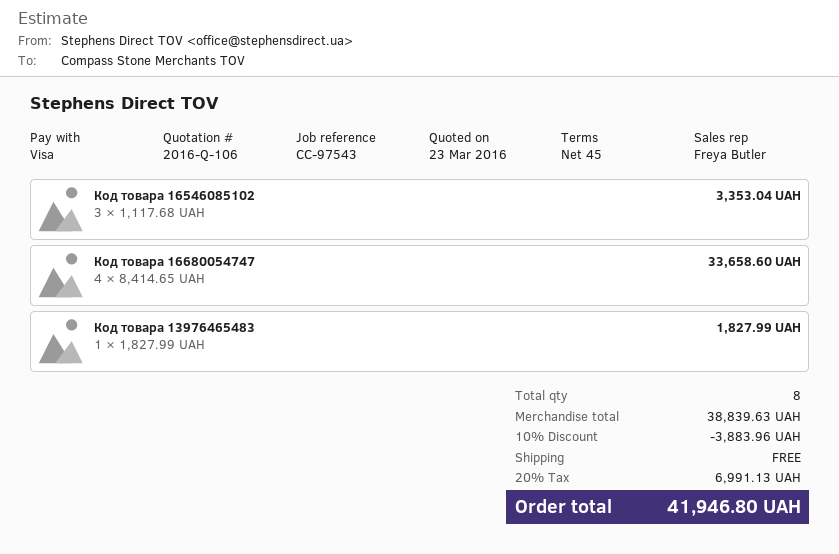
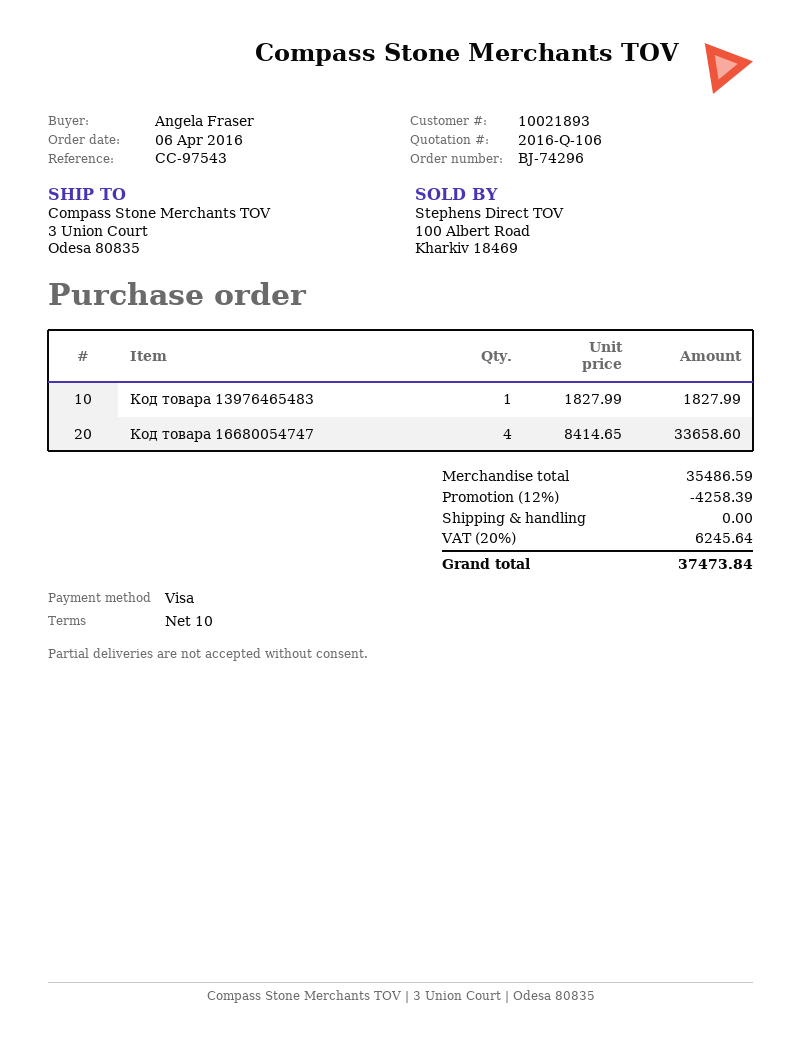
payment terms: 45 days -> 10 days
Код товара 16546085102: 3 x 1117.68 = 3353.04 -> none
subtotal: 38839.63 -> 35486.59
discount: 10% = 3883.96 -> 12% = 4258.39
tax: 20% = 6991.13 -> 20% = 6245.64
total: 41946.80 -> 37473.84

